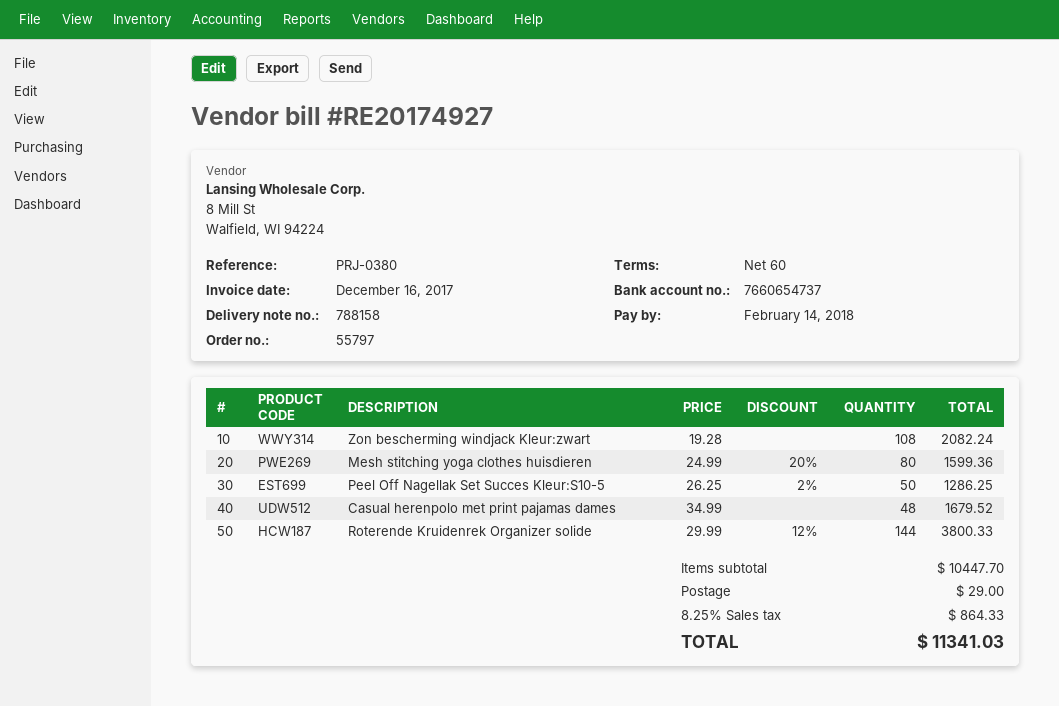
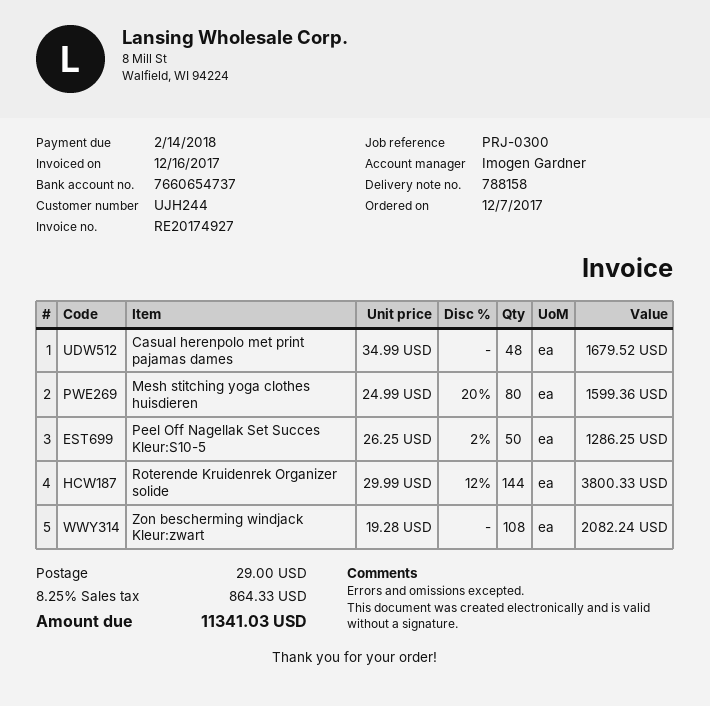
reference: PRJ-0380 -> PRJ-0300

